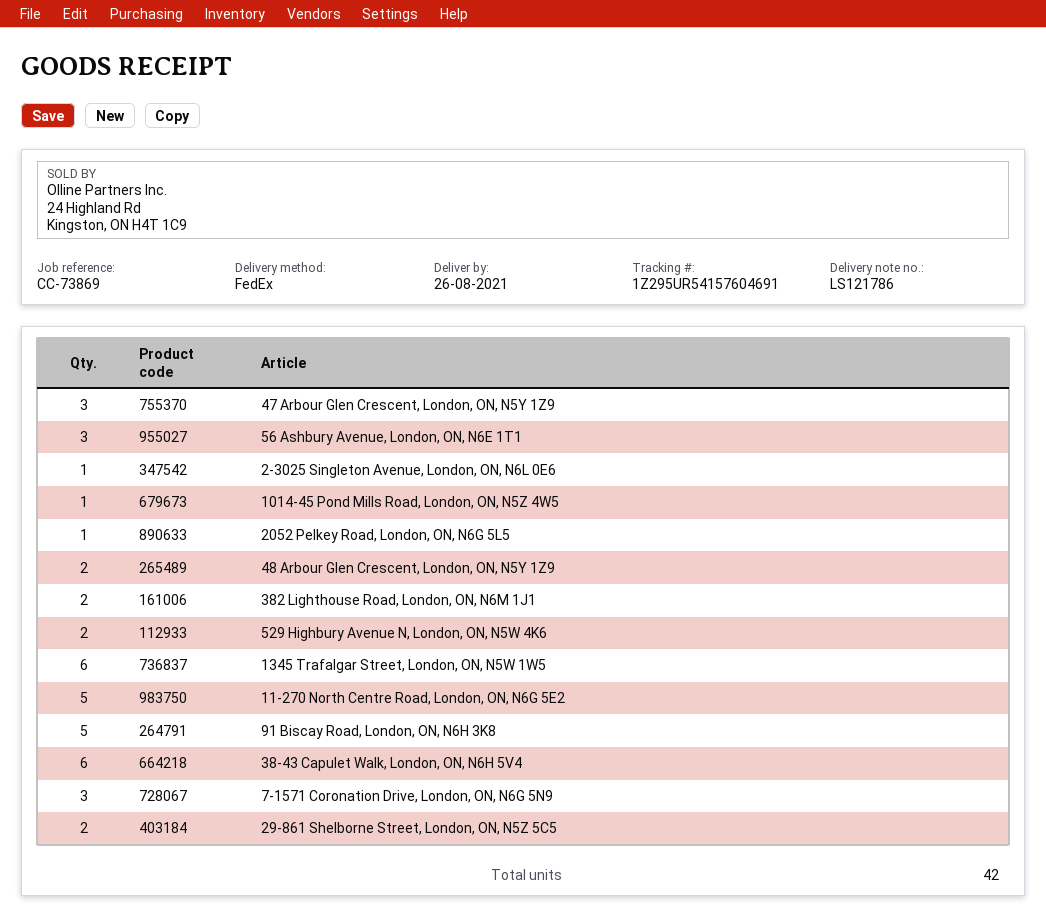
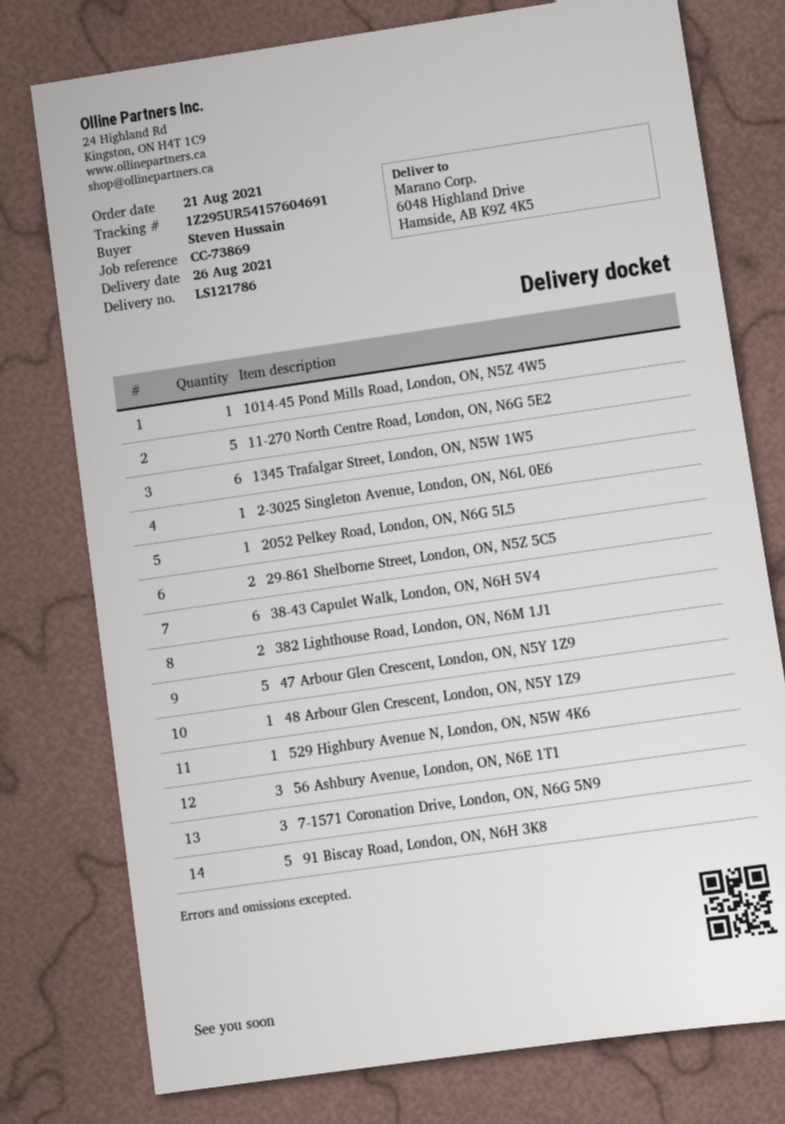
47 Arbour Glen Crescent, London, ON, N5Y 1Z9: 3 -> 5
48 Arbour Glen Crescent, London, ON, N5Y 1Z9: 2 -> 1
529 Highbury Avenue N, London, ON, N5W 4K6: 2 -> 1

